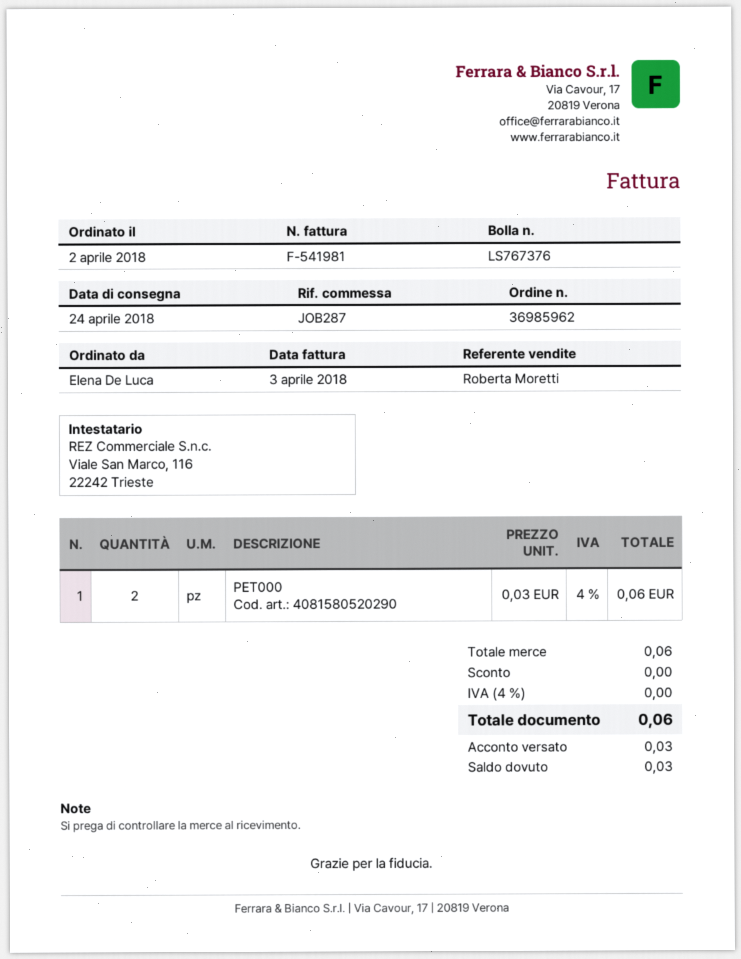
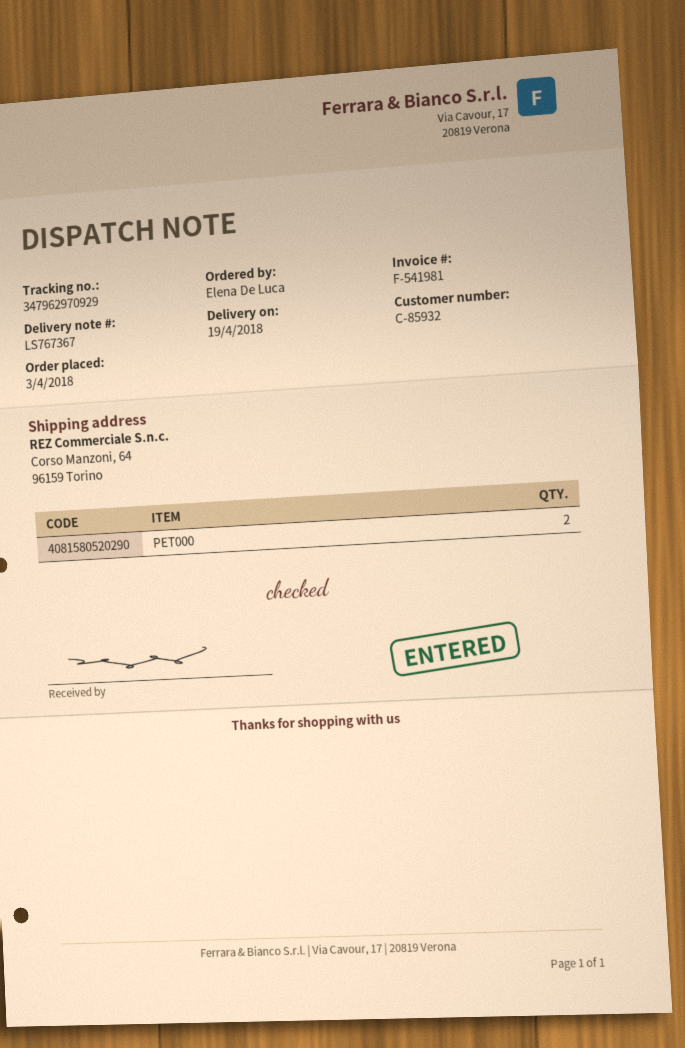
order date: 2018-04-02 -> 2018-04-03
delivery note number: LS767376 -> LS767367
delivery date: 2018-04-24 -> 2018-04-19

